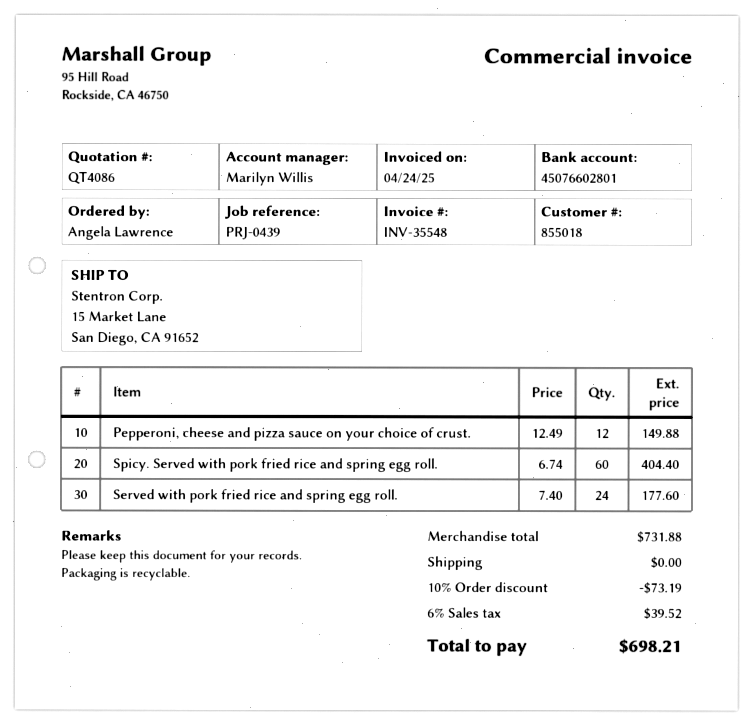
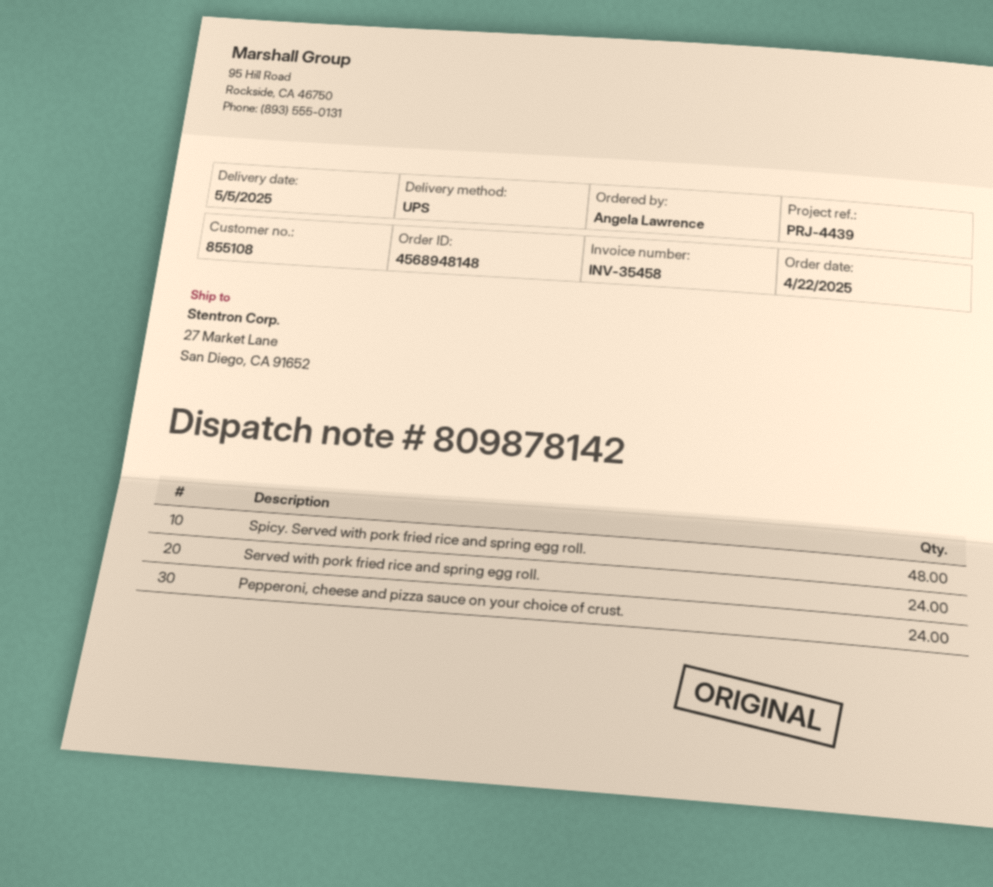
invoice number: INV-35548 -> INV-35458
customer number: 855018 -> 855108
reference: PRJ-0439 -> PRJ-4439
ship to: 15 Market Lane, San Diego, CA 91652 -> 27 Market Lane, San Diego, CA 91652
Pepperoni, cheese and pizza sauce on your choice of crust.: 12 -> 24
Spicy. Served with pork fried rice and spring egg roll.: 60 -> 48

